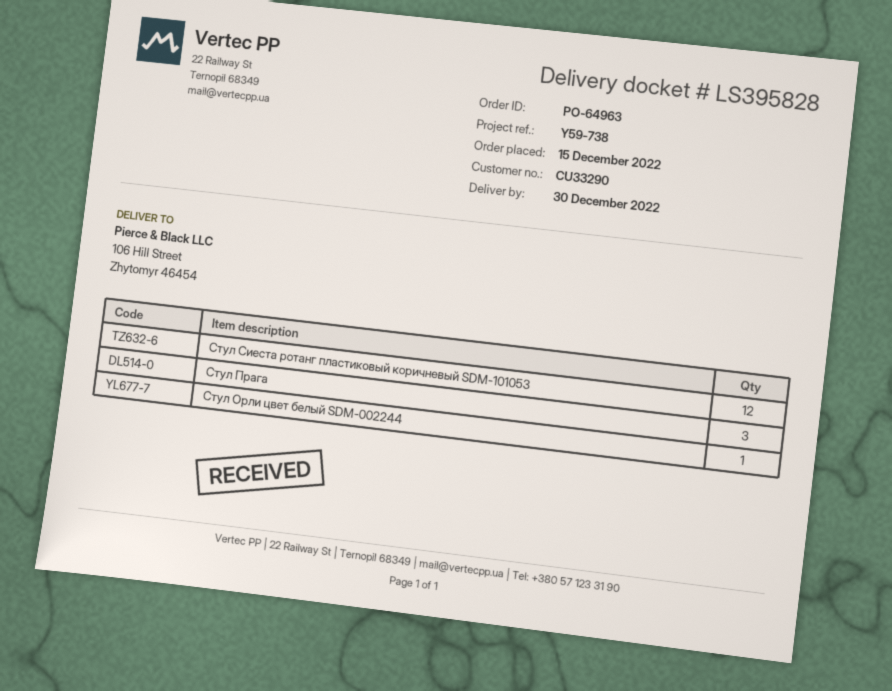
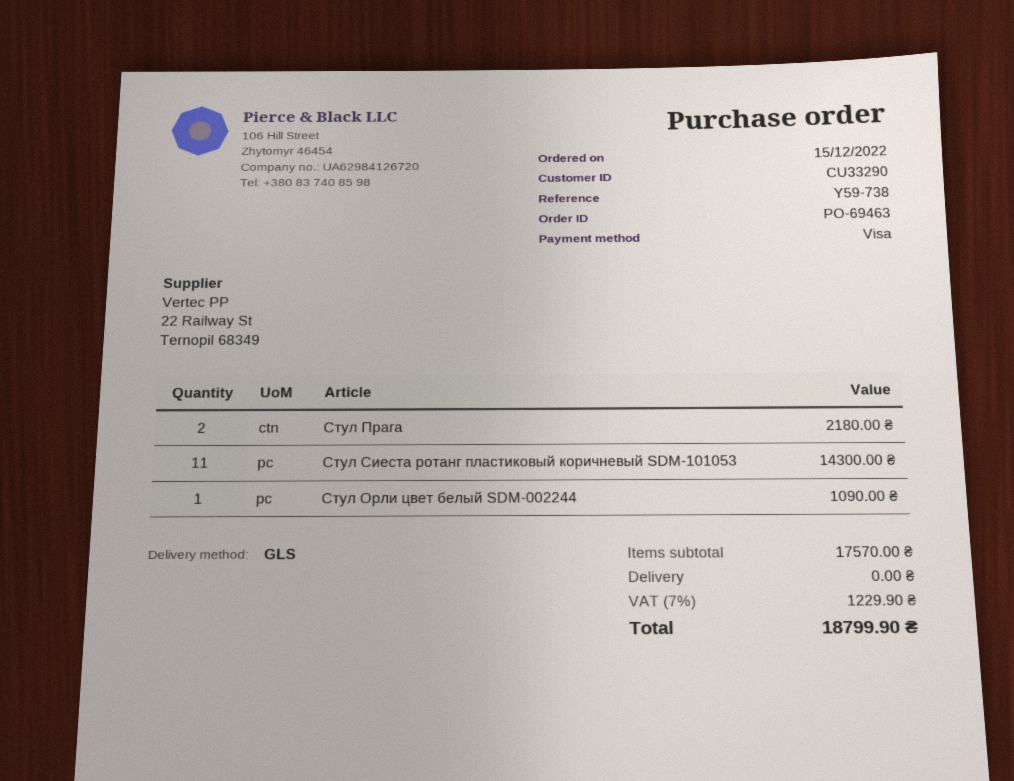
order number: PO-64963 -> PO-69463
Стул Сиеста ротанг пластиковый коричневый SDM-101053: 12 -> 11
Стул Прага: 3 -> 2

